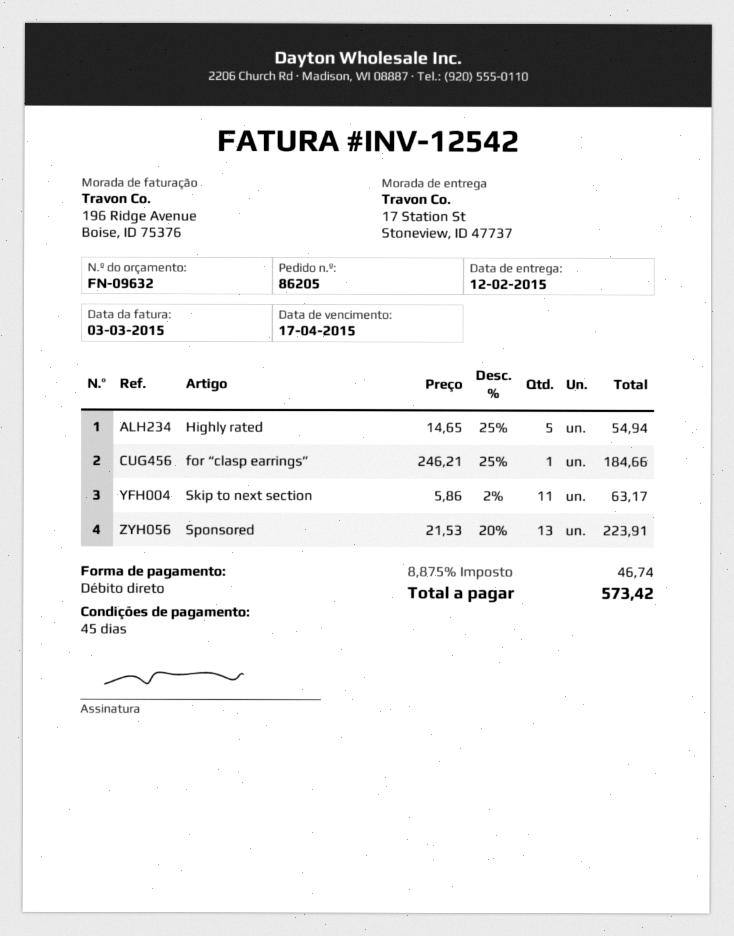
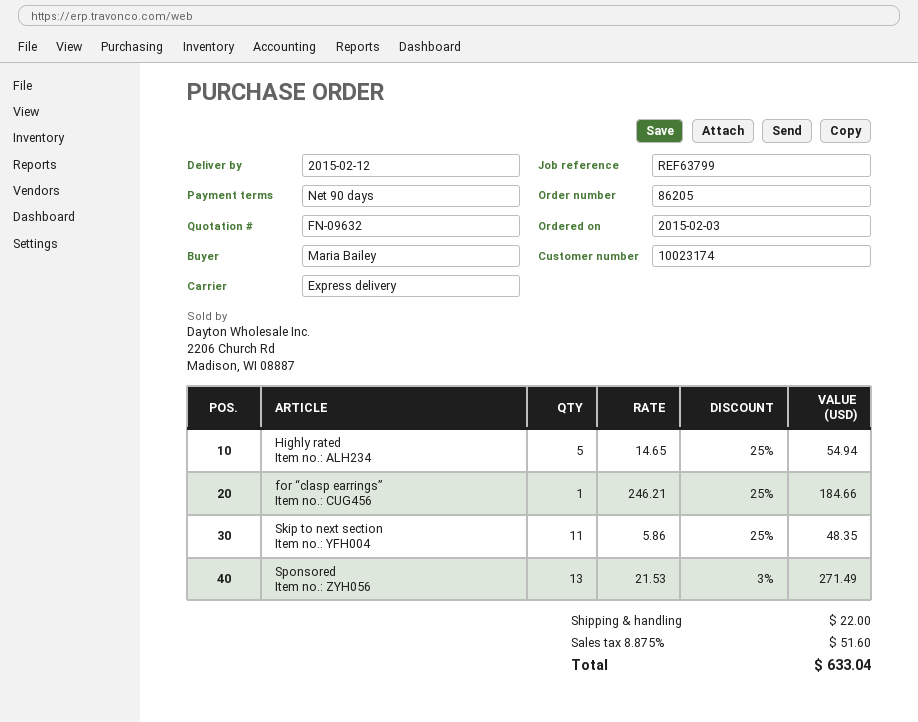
payment terms: 45 days -> 90 days
Skip to next section: 11 x 5.86 - 2% = 63.17 -> 11 x 5.86 - 25% = 48.35
Sponsored: 13 x 21.53 - 20% = 223.91 -> 13 x 21.53 - 3% = 271.49
shipping: none -> 22.00
tax: 8.875% = 46.74 -> 8.875% = 51.60
total: 573.42 -> 633.04

